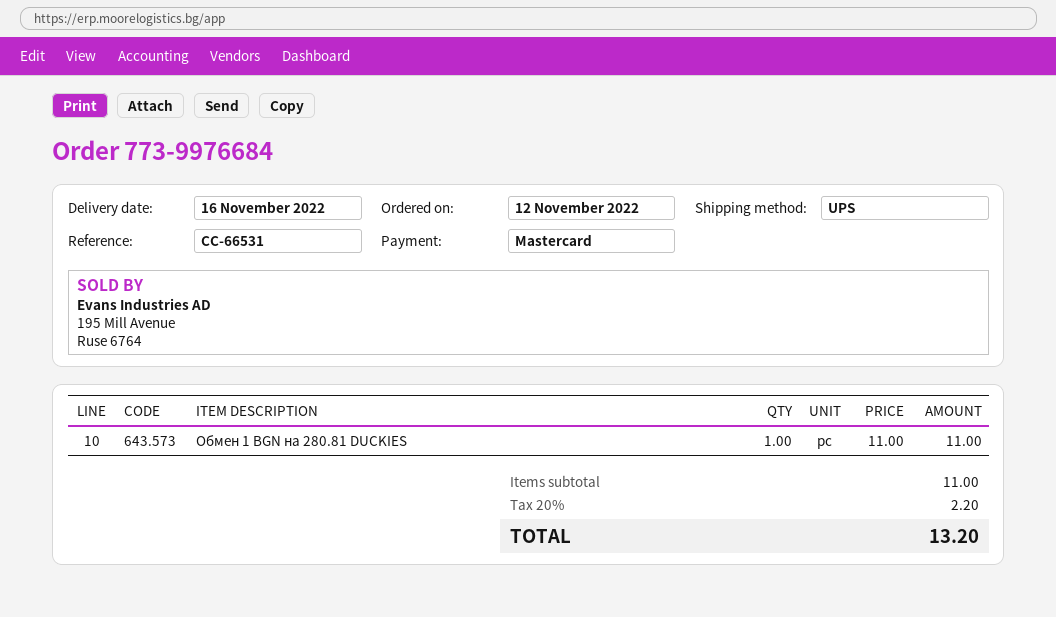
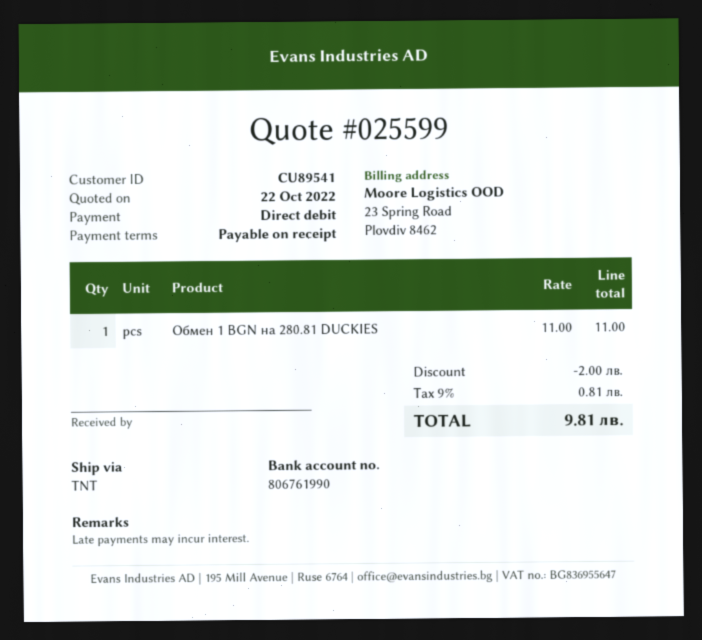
payment method: Mastercard -> direct debit
shipping method: UPS -> TNT
discount: none -> 2.00
tax: 20% = 2.20 -> 9% = 0.81
total: 13.20 -> 9.81

